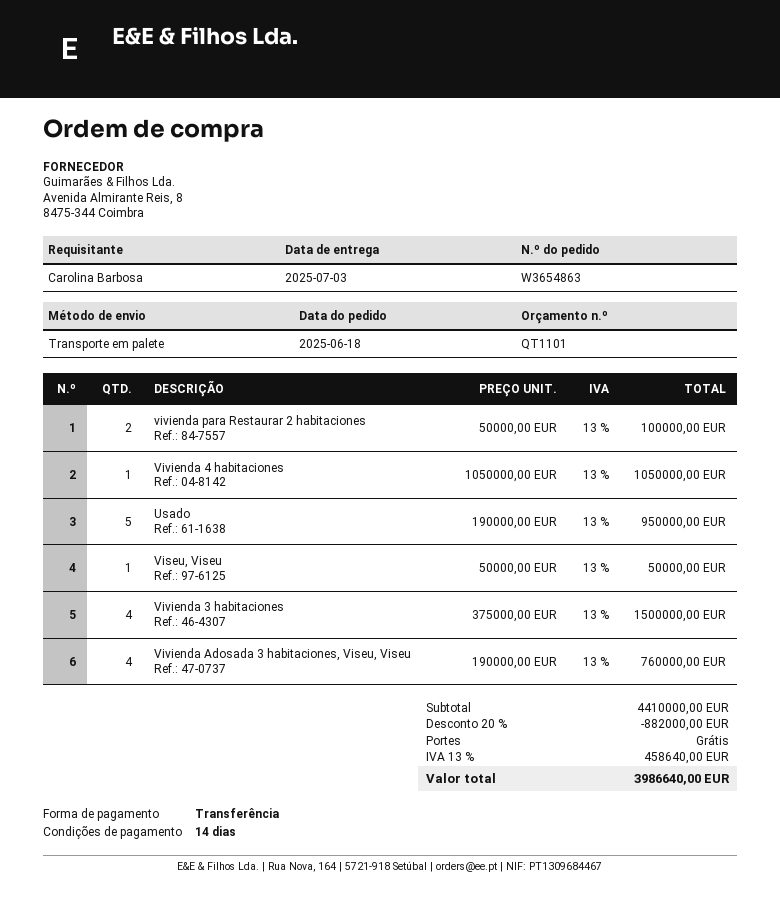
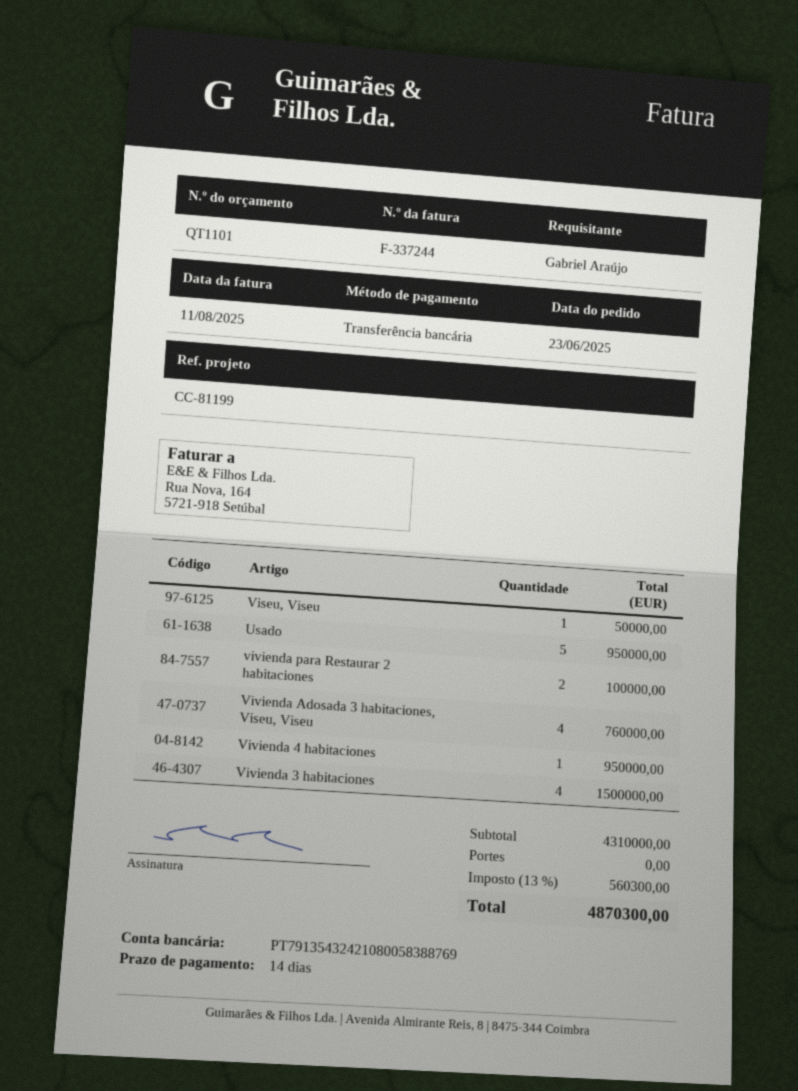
order date: 2025-06-18 -> 2025-06-23
ordered by: Carolina Barbosa -> Gabriel Araújo
Vivienda 4 habitaciones: 1 for 1050000.00 -> 1 for 950000.00
subtotal: 4410000.00 -> 4310000.00
discount: 20% = 882000.00 -> none
tax: 13% = 458640.00 -> 13% = 560300.00
total: 3986640.00 -> 4870300.00

